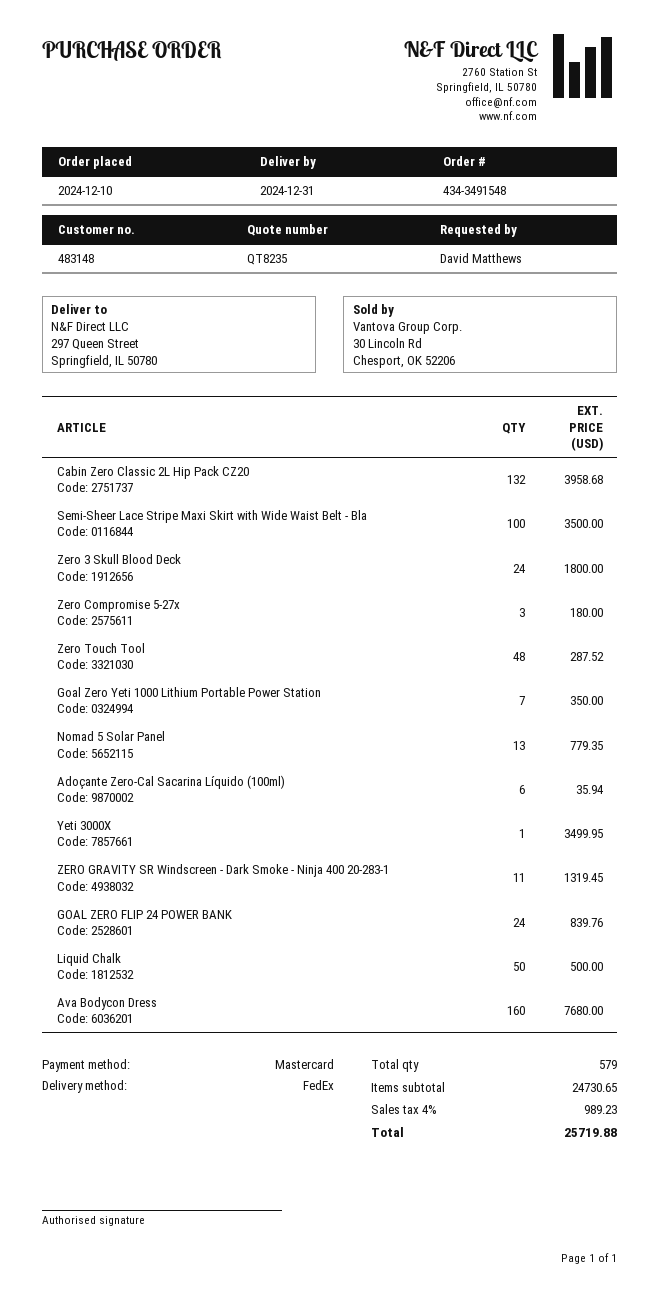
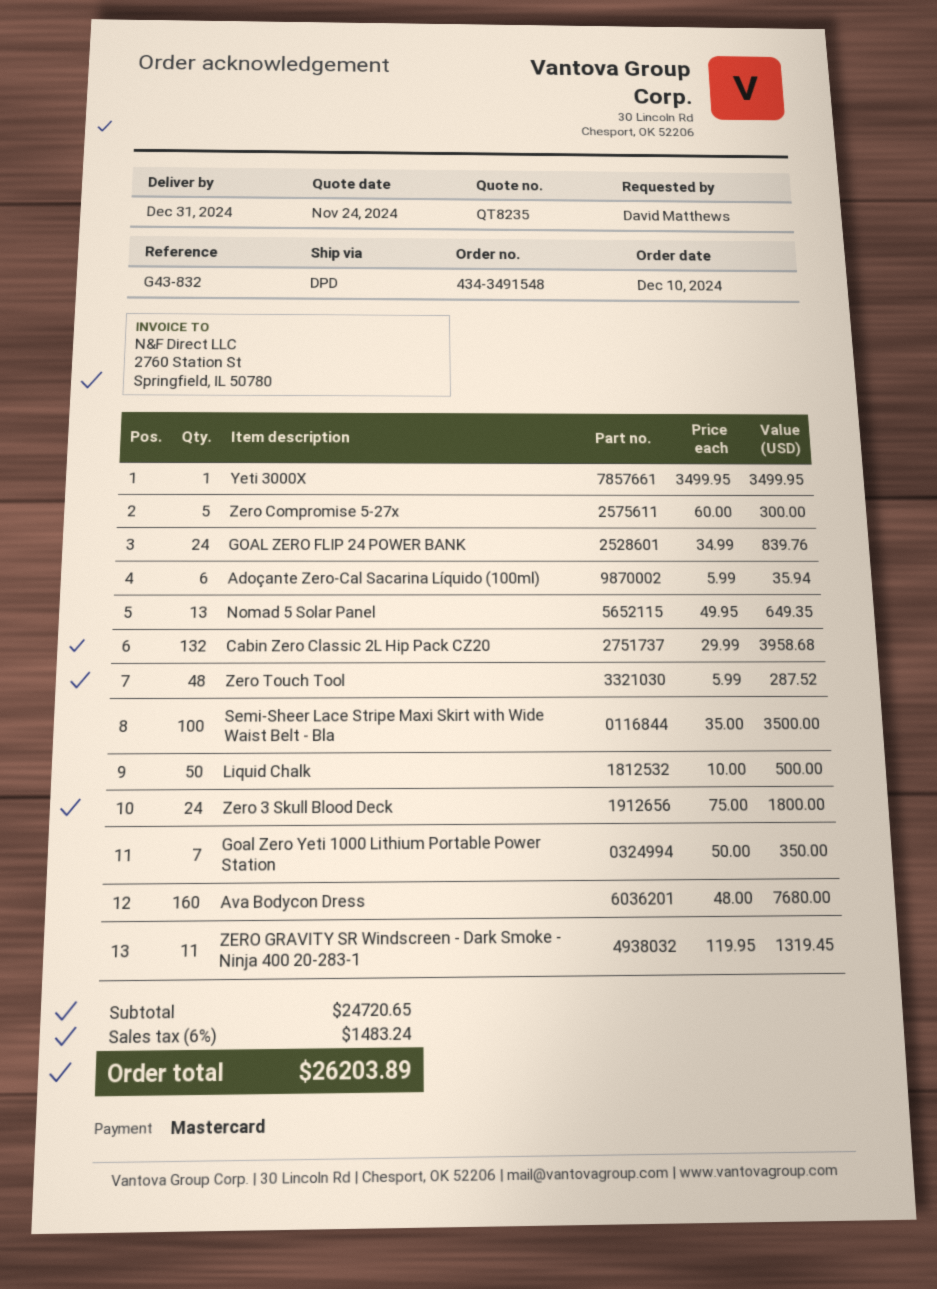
shipping method: FedEx -> DPD
Zero Compromise 5-27x: 3 for 180.00 -> 5 for 300.00
Nomad 5 Solar Panel: 13 for 779.35 -> 13 for 649.35
subtotal: 24730.65 -> 24720.65
tax: 4% = 989.23 -> 6% = 1483.24
total: 25719.88 -> 26203.89

